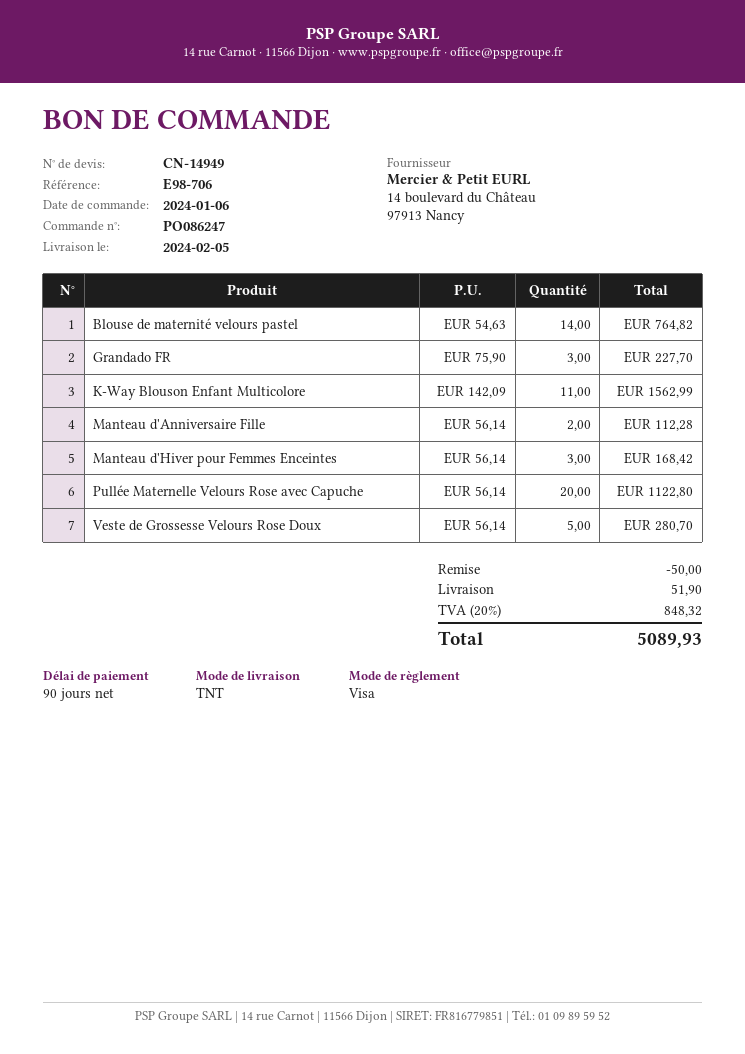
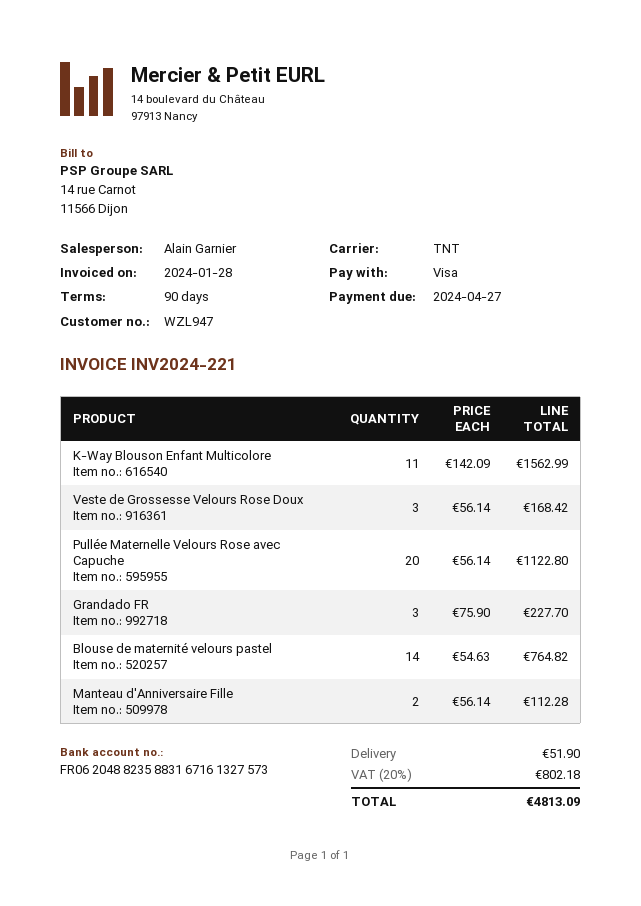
Manteau d'Hiver pour Femmes Enceintes: 3 x 56.14 = 168.42 -> none
Veste de Grossesse Velours Rose Doux: 5 x 56.14 = 280.70 -> 3 x 56.14 = 168.42
discount: 50.00 -> none
tax: 20% = 848.32 -> 20% = 802.18
total: 5089.93 -> 4813.09

